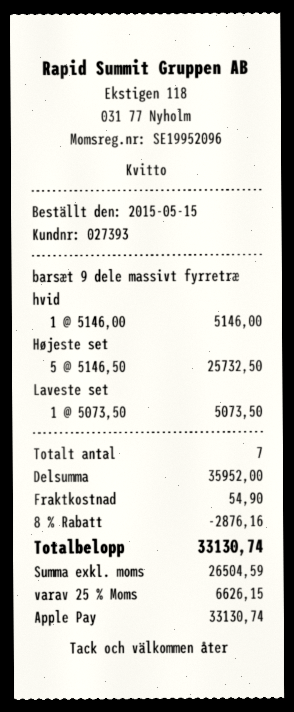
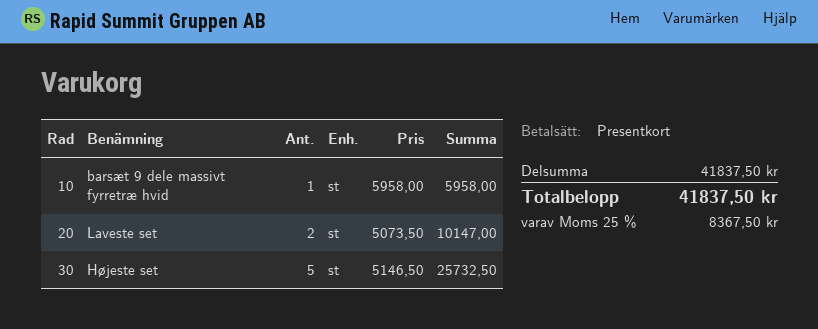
payment method: Apple Pay -> gift card
barsæt 9 dele massivt fyrretræ hvid: 1 x 5146.00 = 5146.00 -> 1 x 5958.00 = 5958.00
Laveste set: 1 x 5073.50 = 5073.50 -> 2 x 5073.50 = 10147.00
subtotal: 35952.00 -> 41837.50
discount: 8% = 2876.16 -> none
shipping: 54.90 -> none
tax: 25% = 6626.15 -> 25% = 8367.50
total: 33130.74 -> 41837.50

